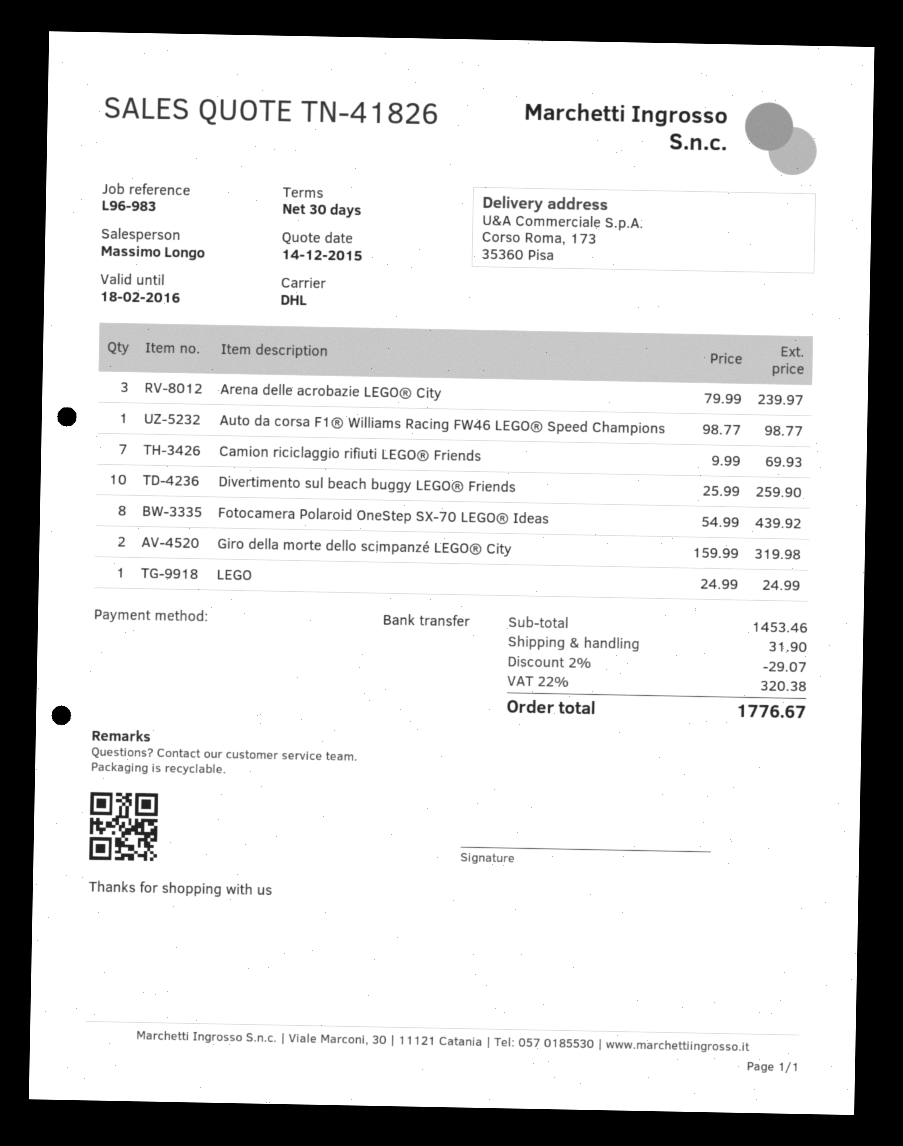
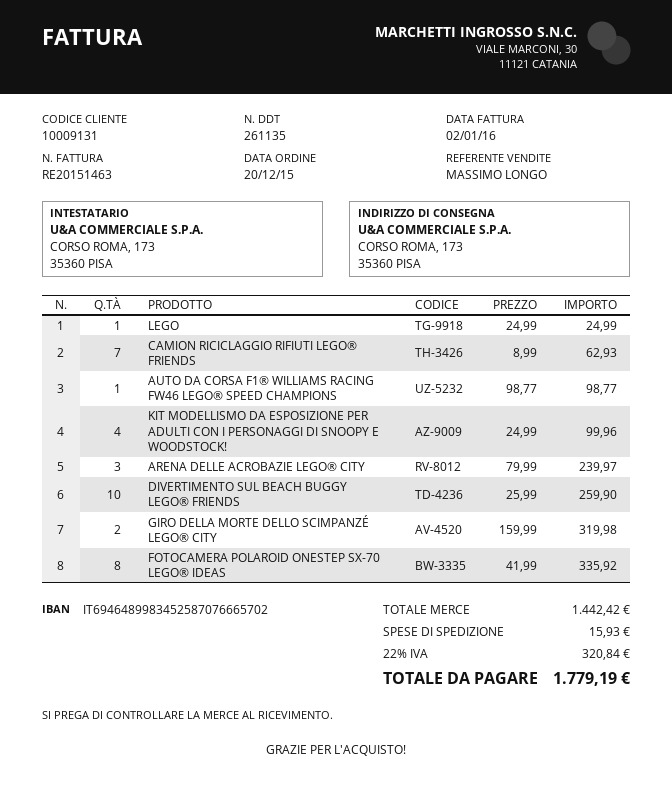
Camion riciclaggio rifiuti LEGO® Friends: 7 x 9.99 = 69.93 -> 7 x 8.99 = 62.93
Fotocamera Polaroid OneStep SX-70 LEGO® Ideas: 8 x 54.99 = 439.92 -> 8 x 41.99 = 335.92
KIT MODELLISMO DA ESPOSIZIONE PER ADULTI CON I PERSONAGGI DI SNOOPY E WOODSTOCK!: none -> 4 x 24.99 = 99.96
subtotal: 1453.46 -> 1442.42
discount: 2% = 29.07 -> none
shipping: 31.90 -> 15.93
tax: 22% = 320.38 -> 22% = 320.84
total: 1776.67 -> 1779.19

